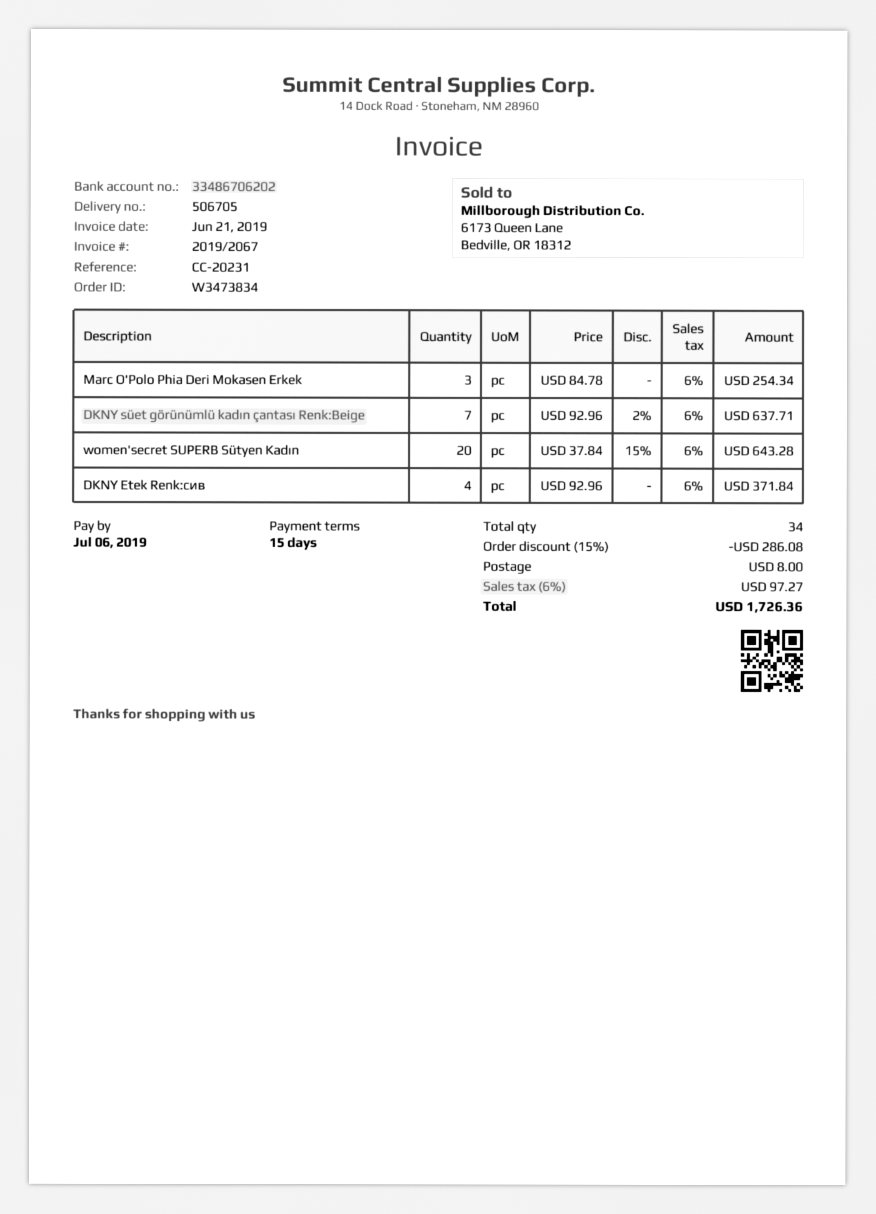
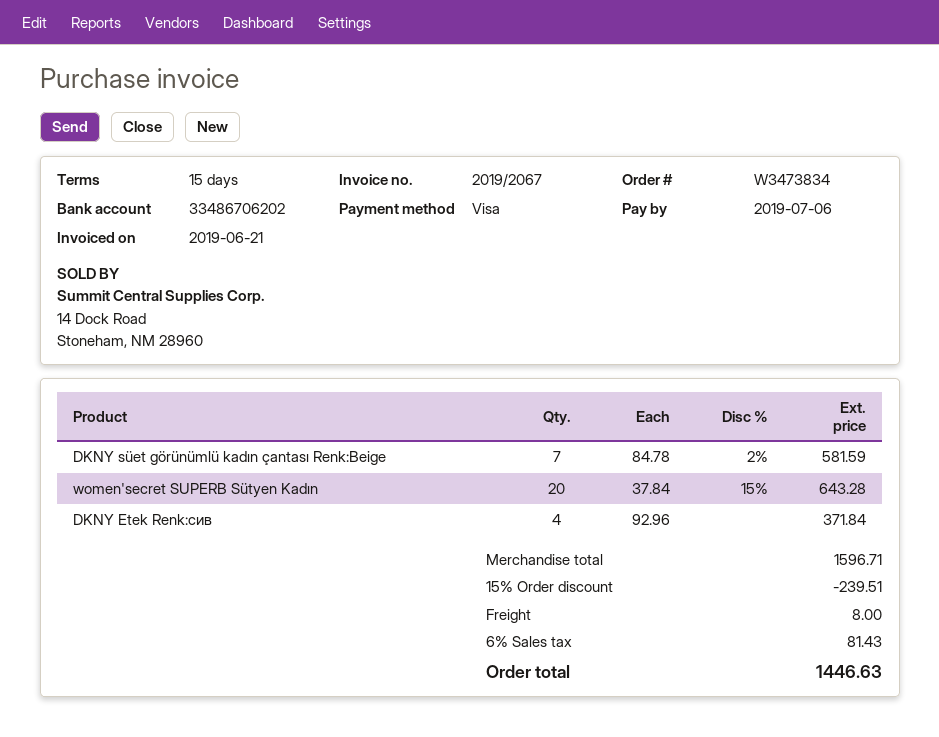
Marc O'Polo Phia Deri Mokasen Erkek: 3 x 84.78 = 254.34 -> none
DKNY süet görünümlü kadın çantası Renk:Beige: 7 x 92.96 - 2% = 637.71 -> 7 x 84.78 - 2% = 581.59
discount: 15% = 286.08 -> 15% = 239.51
tax: 6% = 97.27 -> 6% = 81.43
total: 1726.36 -> 1446.63

